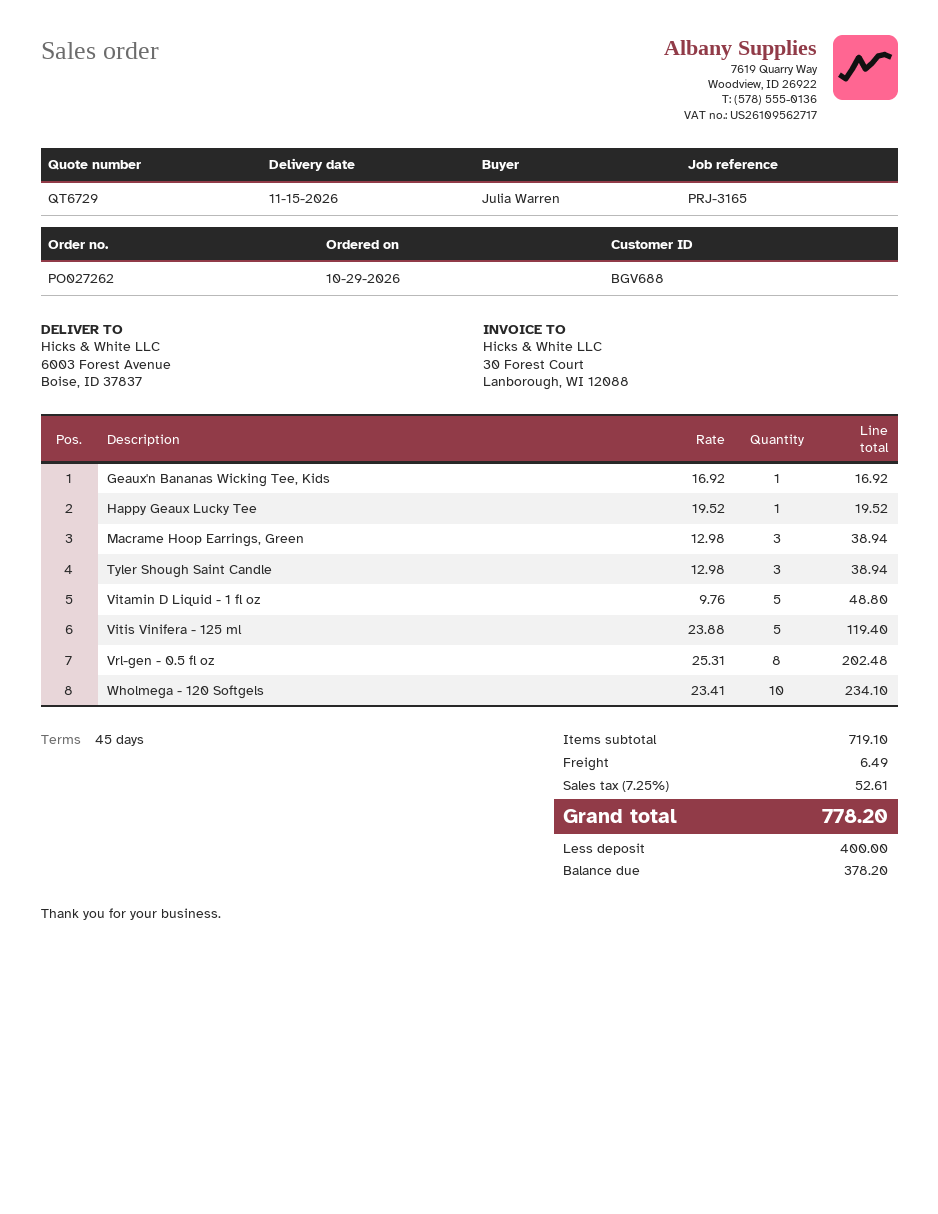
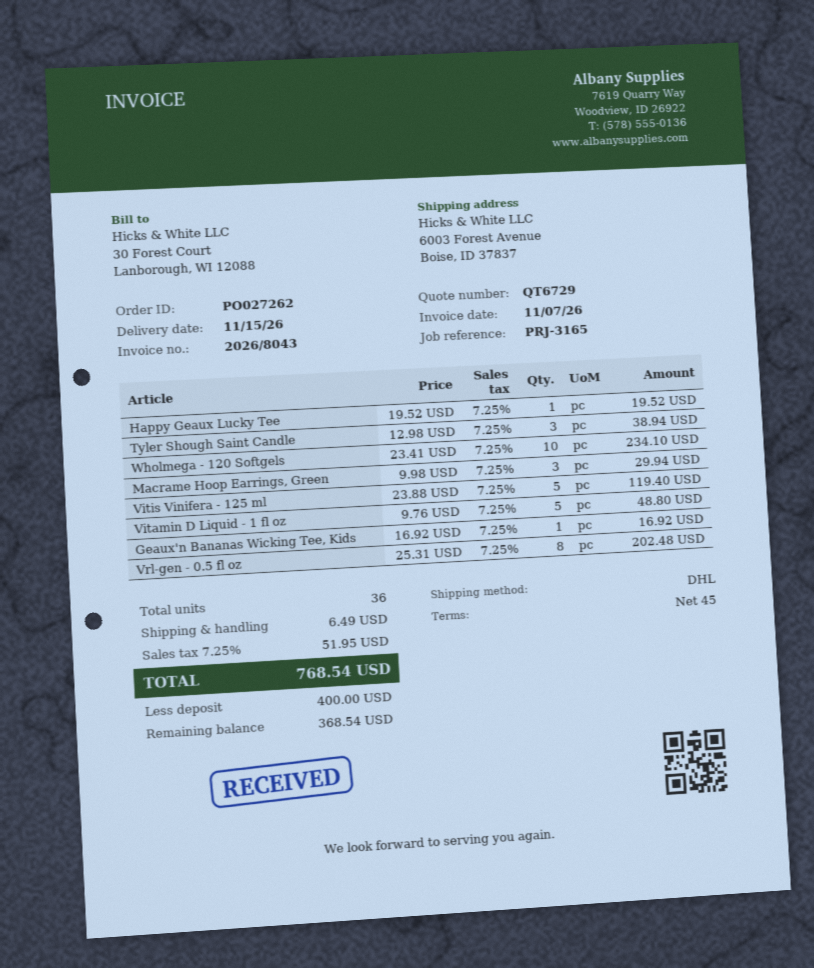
Macrame Hoop Earrings, Green: 3 x 12.98 = 38.94 -> 3 x 9.98 = 29.94
tax: 7.25% = 52.61 -> 7.25% = 51.95
total: 778.20 -> 768.54
balance: 378.20 -> 368.54

